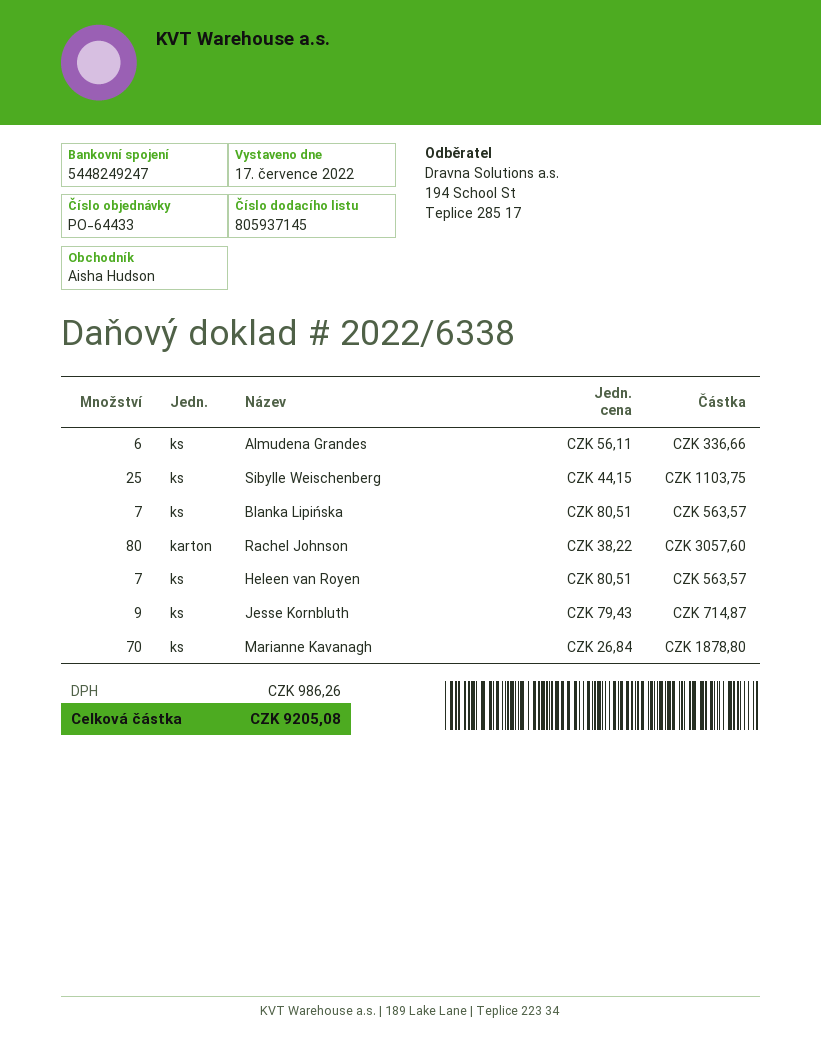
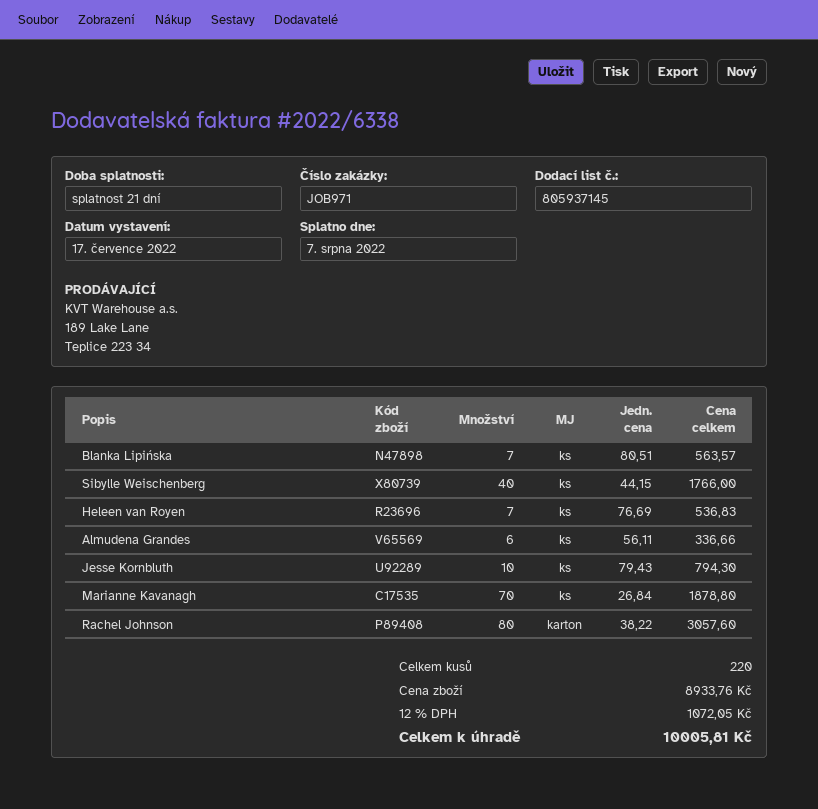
Sibylle Weischenberg: 25 x 44.15 = 1103.75 -> 40 x 44.15 = 1766.00
Heleen van Royen: 7 x 80.51 = 563.57 -> 7 x 76.69 = 536.83
Jesse Kornbluth: 9 x 79.43 = 714.87 -> 10 x 79.43 = 794.30
tax: 986.26 -> 1072.05
total: 9205.08 -> 10005.81

